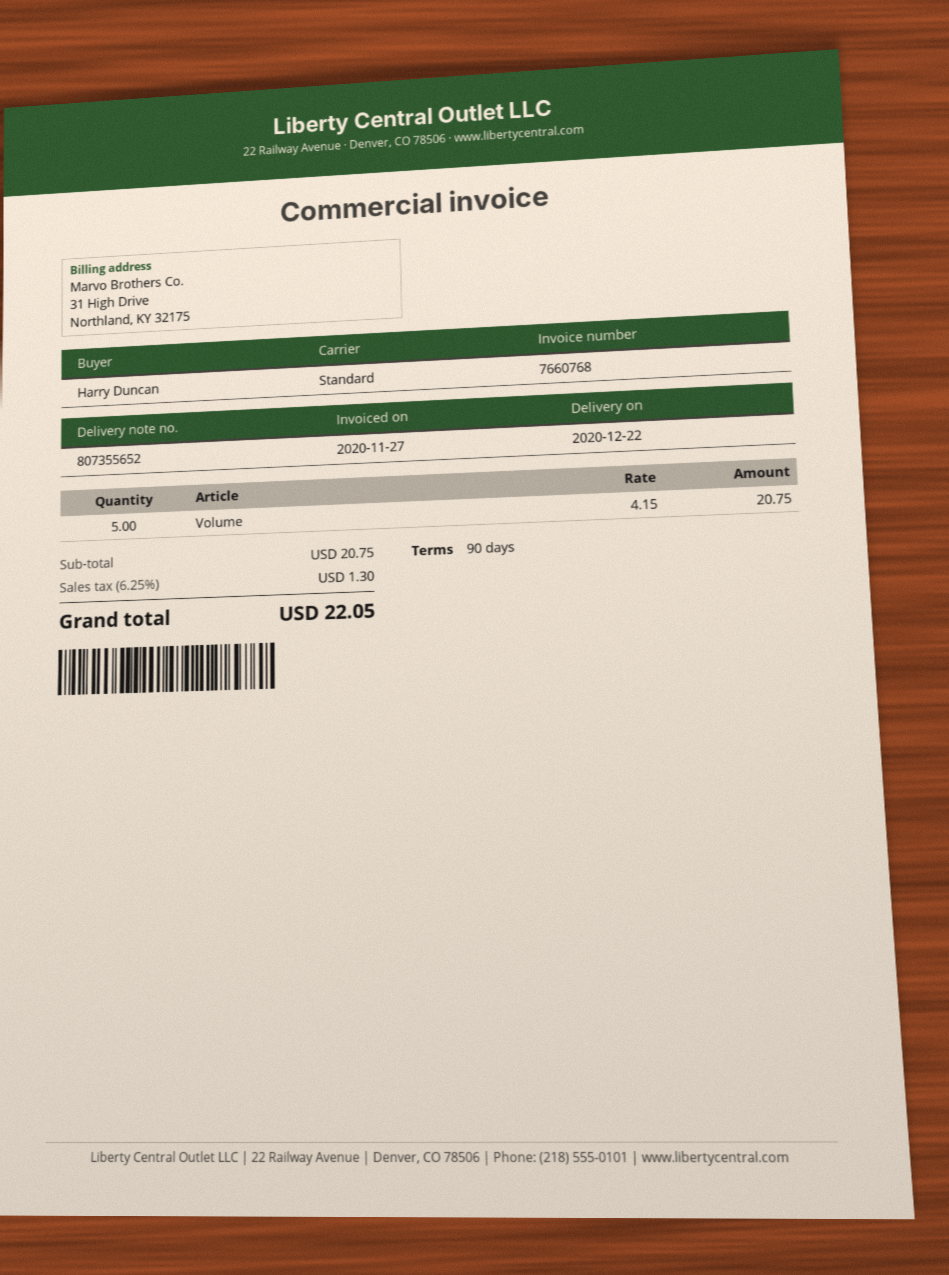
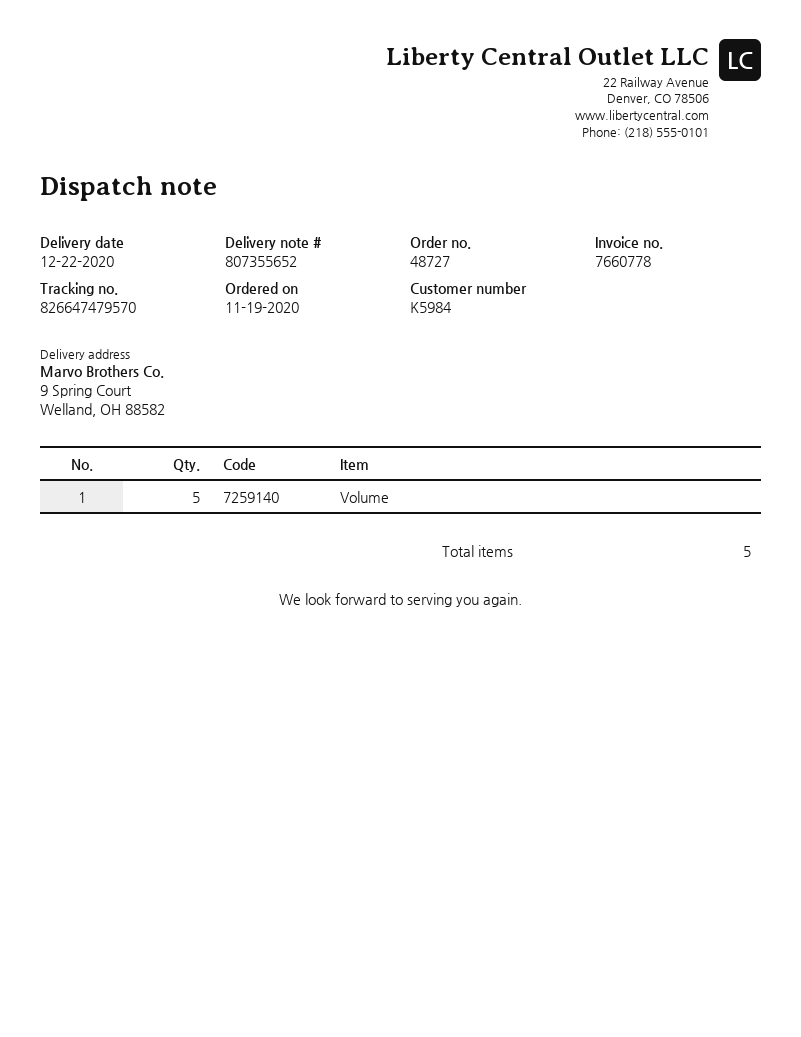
invoice number: 7660768 -> 7660778

